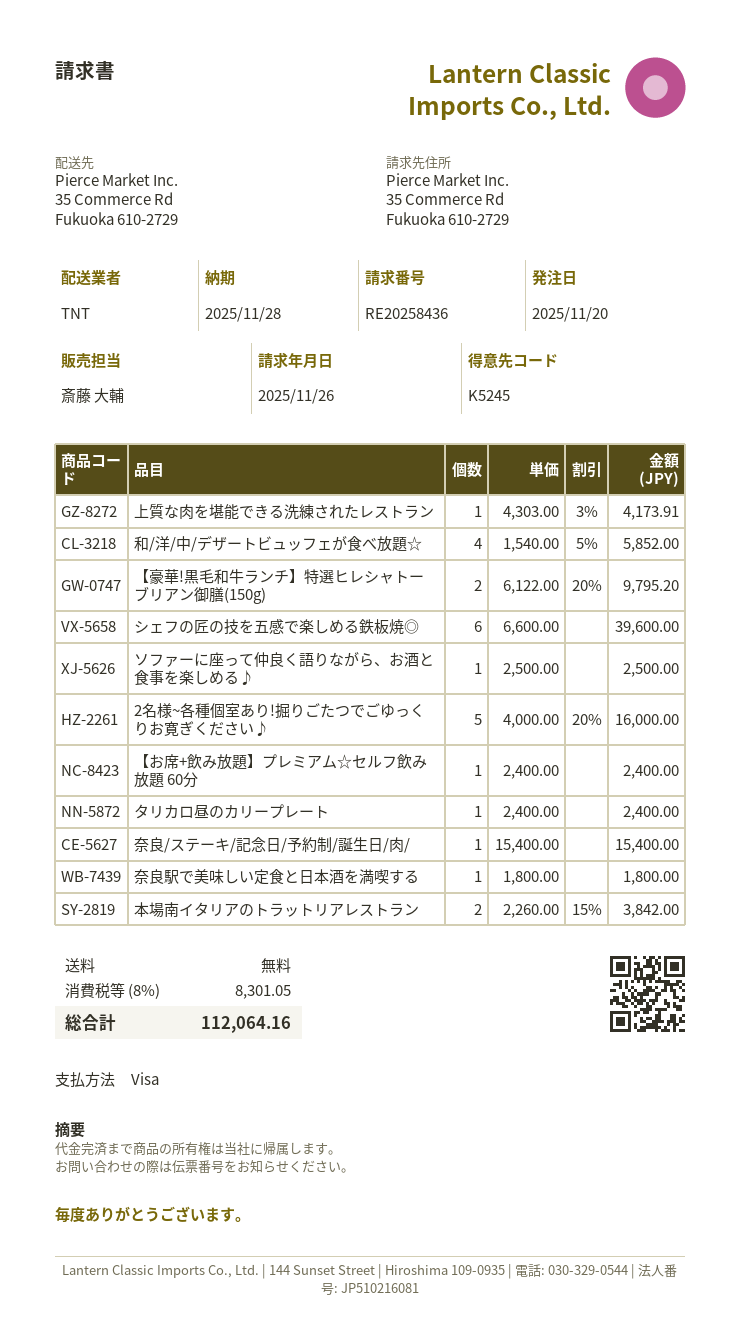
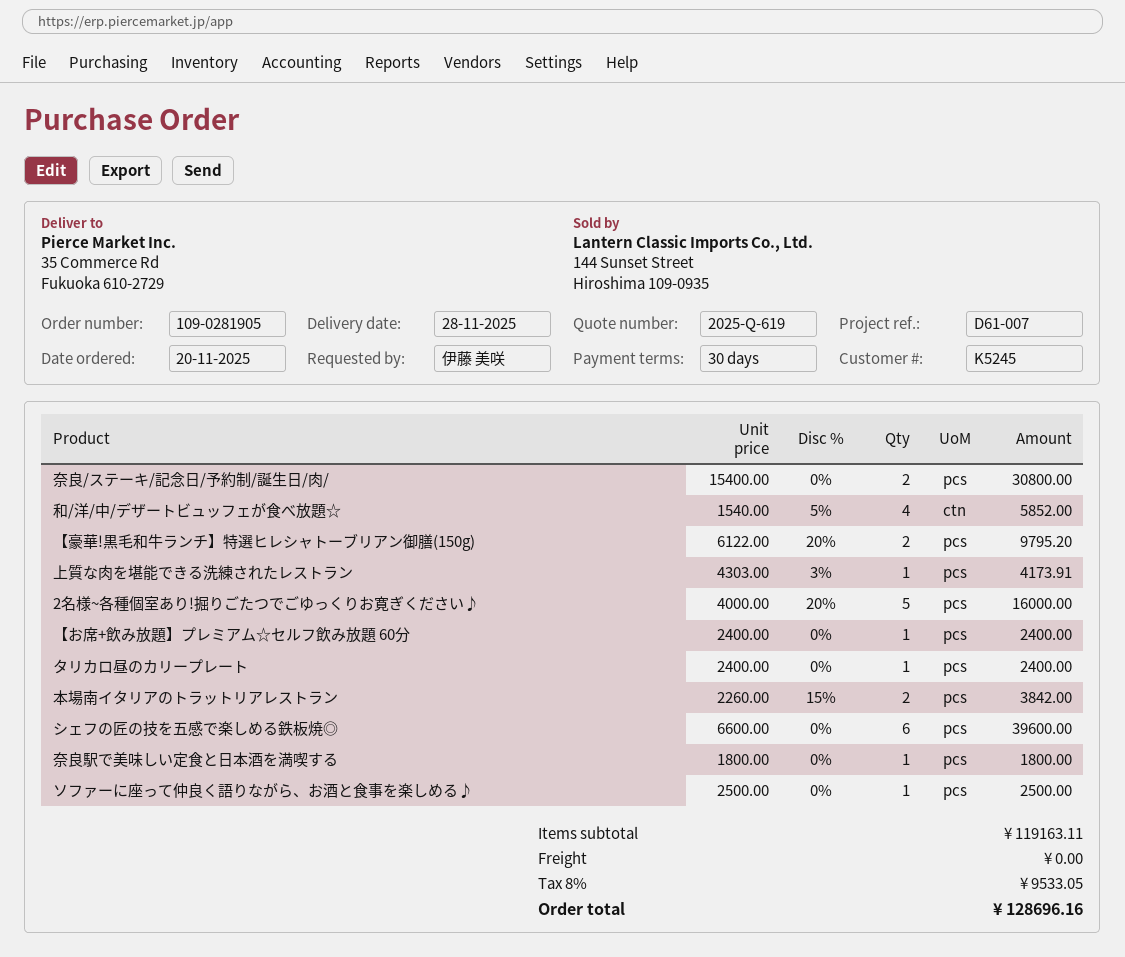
奈良/ステーキ/記念日/予約制/誕生日/肉/: 1 x 15400.00 = 15400.00 -> 2 x 15400.00 = 30800.00
tax: 8% = 8301.05 -> 8% = 9533.05
total: 112064.16 -> 128696.16

